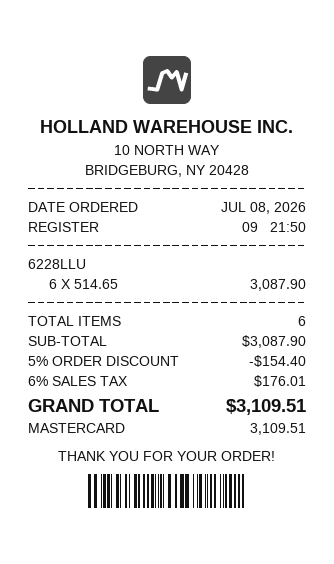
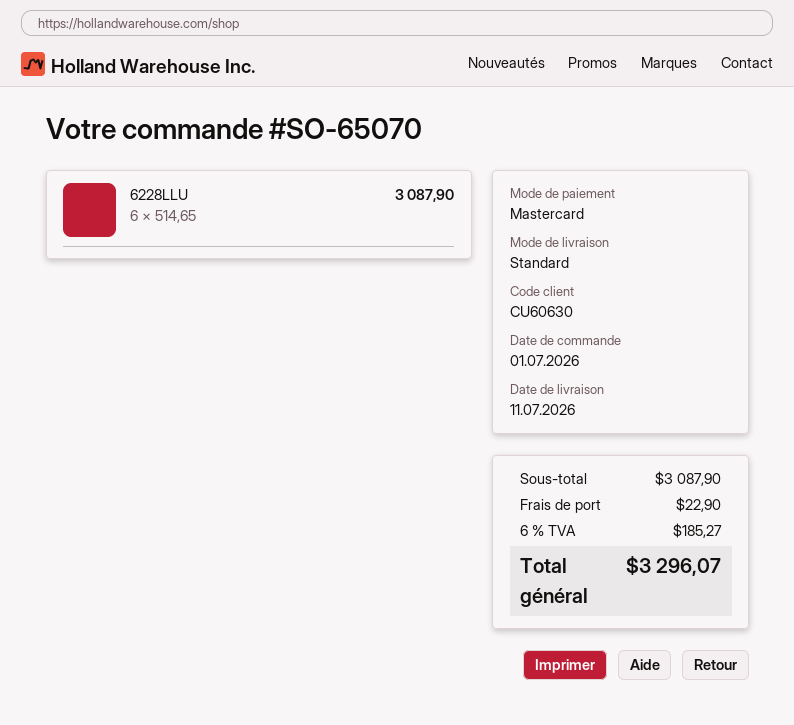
order date: 2026-07-08 -> 2026-07-01
discount: 5% = 154.40 -> none
shipping: none -> 22.90
tax: 6% = 176.01 -> 6% = 185.27
total: 3109.51 -> 3296.07

